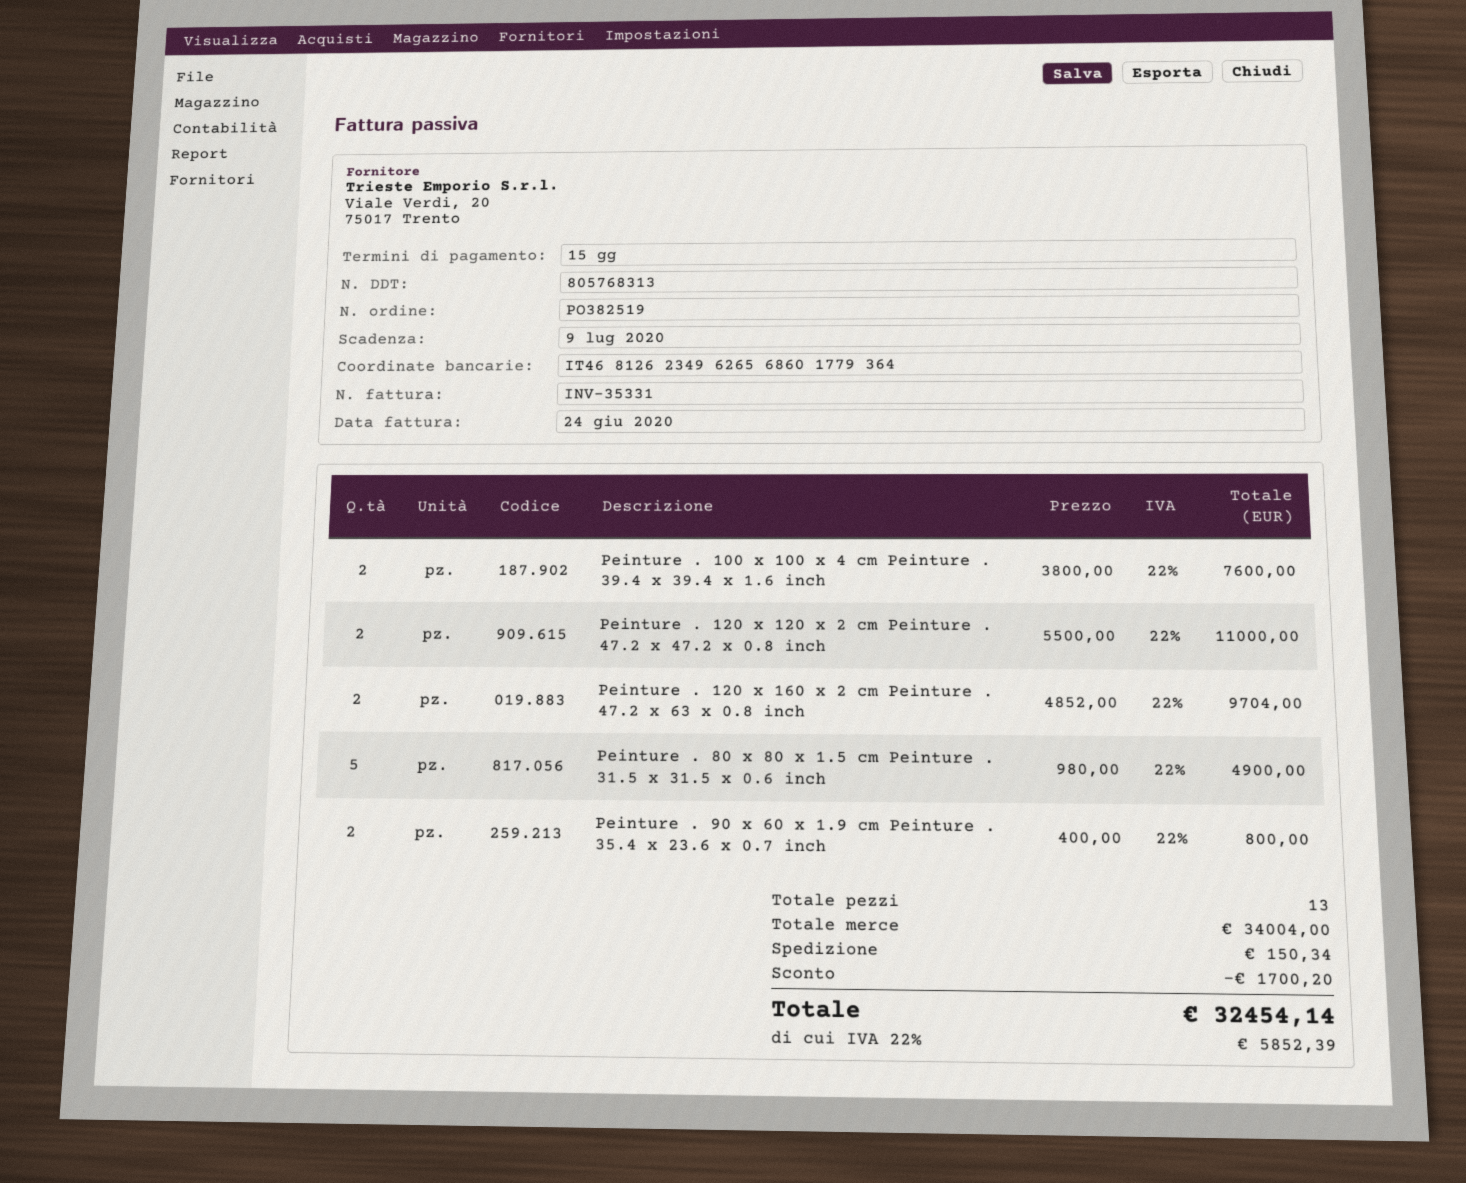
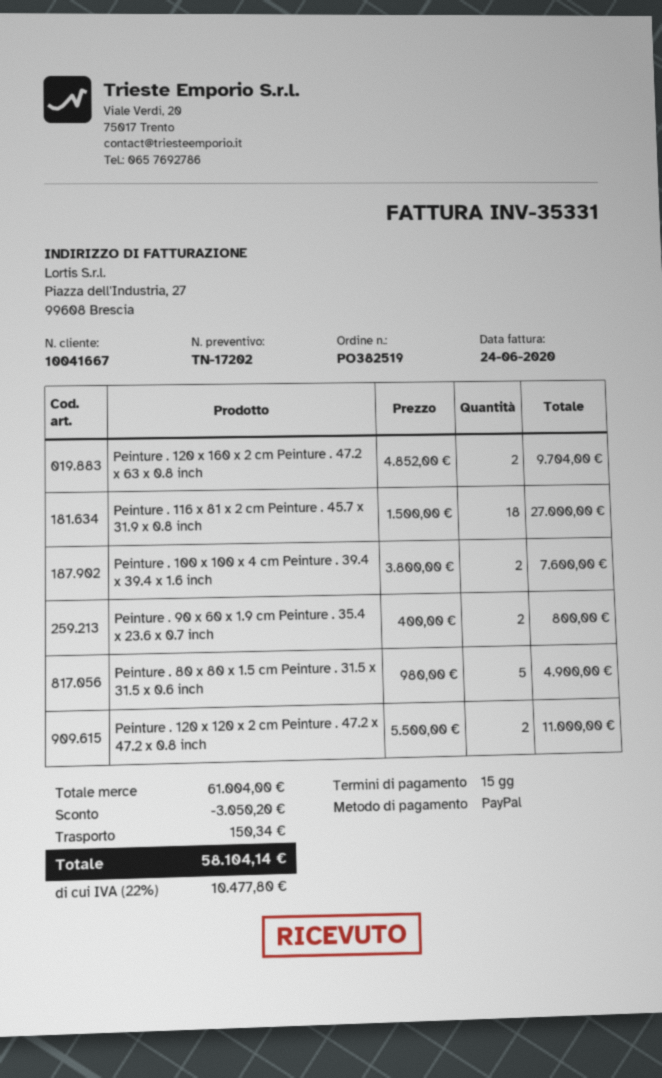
Peinture . 116 x 81 x 2 cm Peinture . 45.7 x 31.9 x 0.8 inch: none -> 18 x 1500.00 = 27000.00
subtotal: 34004.00 -> 61004.00
discount: 1700.20 -> 3050.20
tax: 22% = 5852.39 -> 22% = 10477.80
total: 32454.14 -> 58104.14

